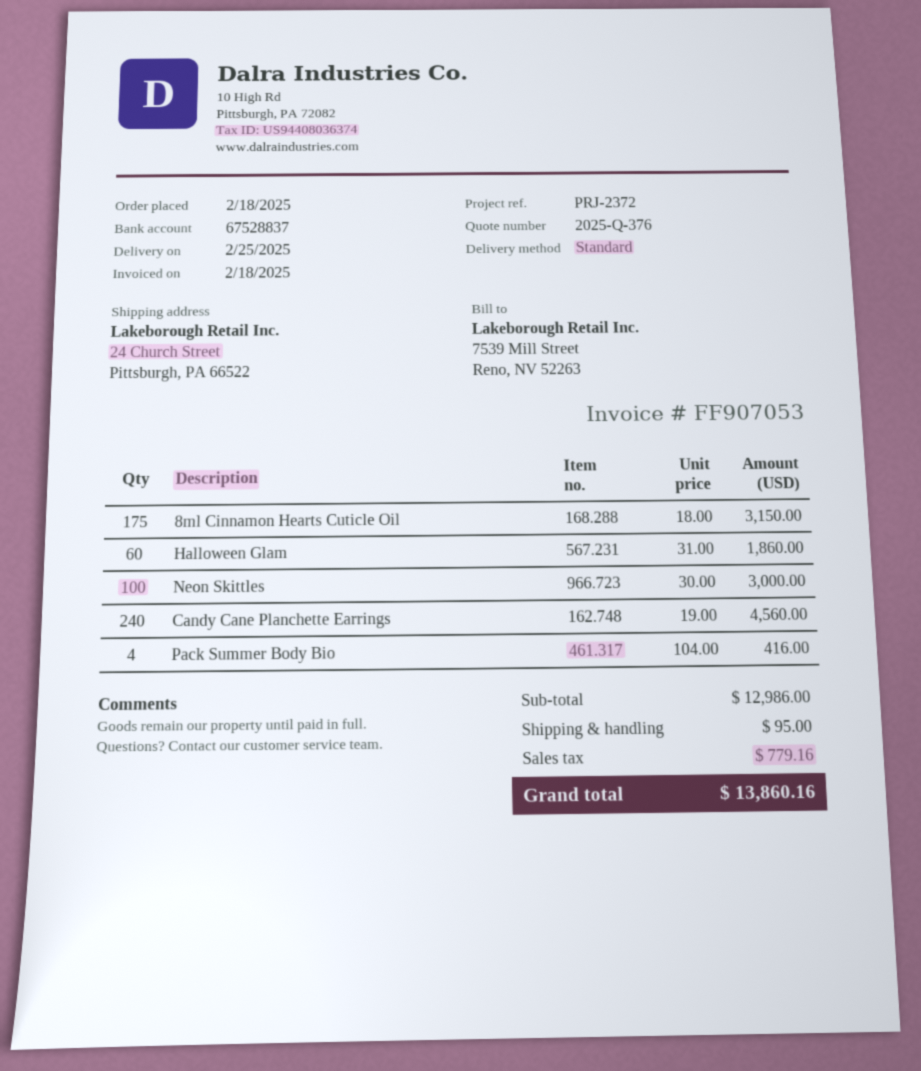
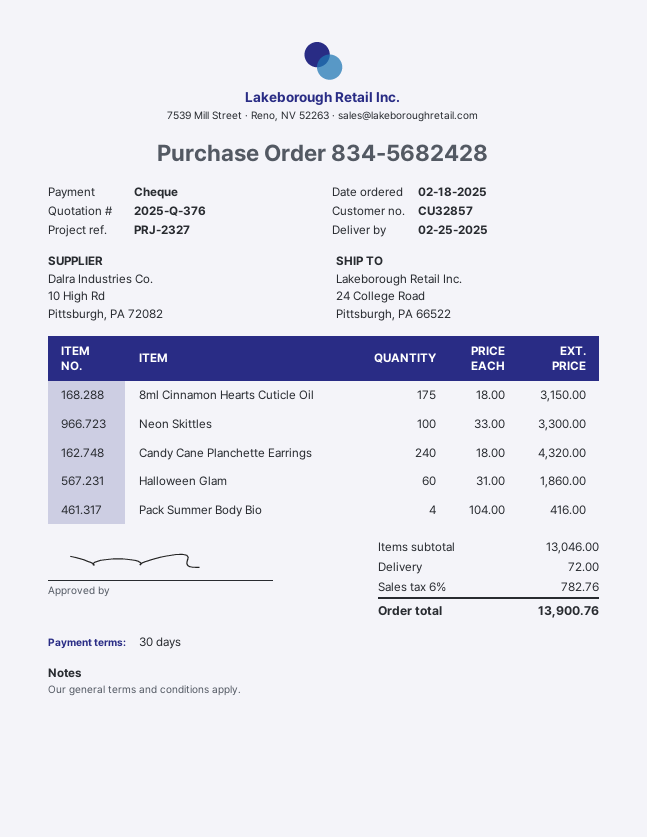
reference: PRJ-2372 -> PRJ-2327
ship to: 24 Church Street, Pittsburgh, PA 66522 -> 24 College Road, Pittsburgh, PA 66522
Neon Skittles: 100 x 30.00 = 3000.00 -> 100 x 33.00 = 3300.00
Candy Cane Planchette Earrings: 240 x 19.00 = 4560.00 -> 240 x 18.00 = 4320.00
subtotal: 12986.00 -> 13046.00
shipping: 95.00 -> 72.00
tax: 779.16 -> 782.76
total: 13860.16 -> 13900.76

